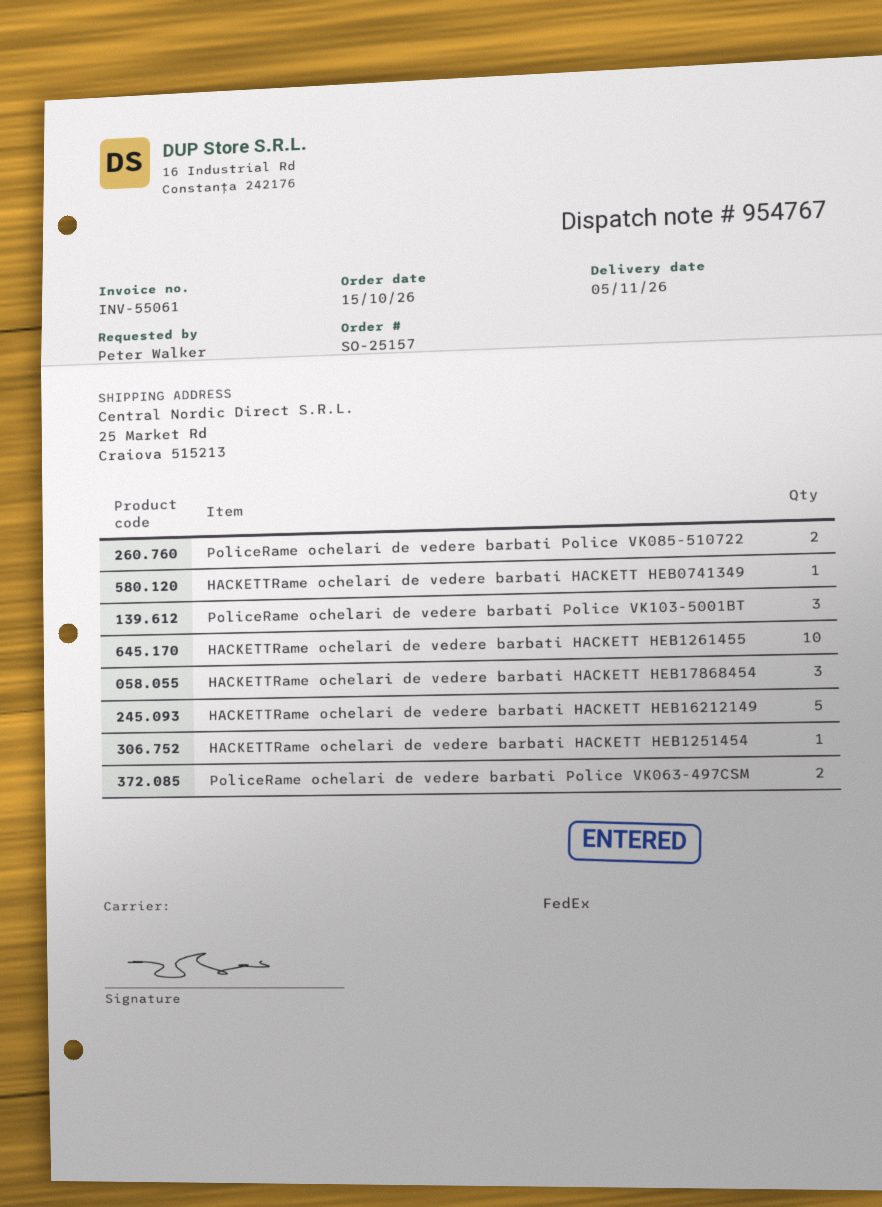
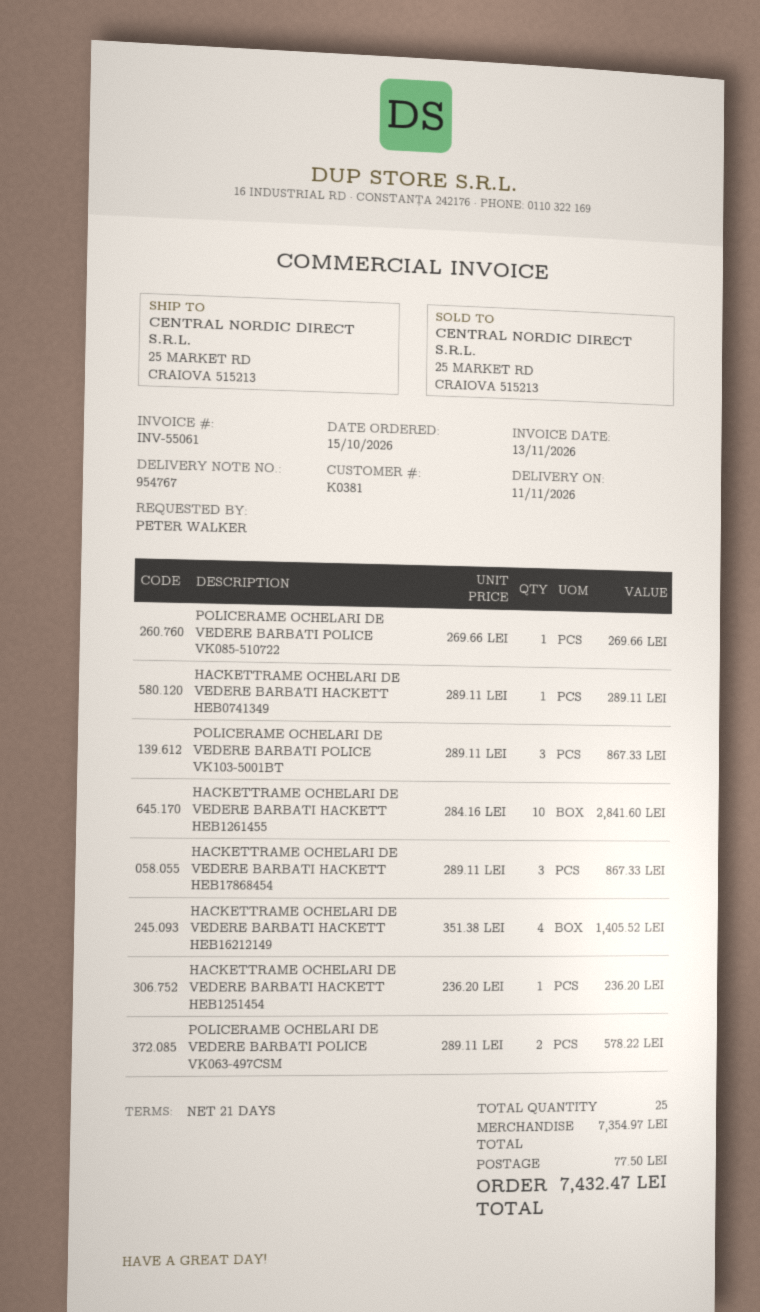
delivery date: 2026-11-05 -> 2026-11-11
PoliceRame ochelari de vedere barbati Police VK085-510722: 2 -> 1
HACKETTRame ochelari de vedere barbati HACKETT HEB16212149: 5 -> 4

